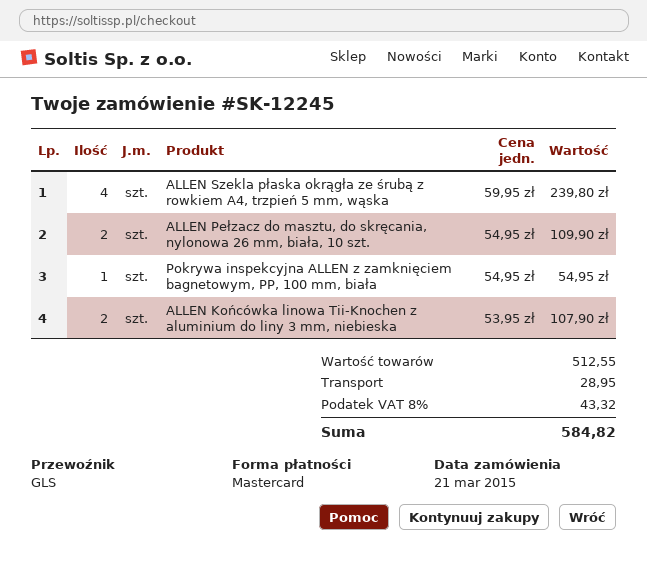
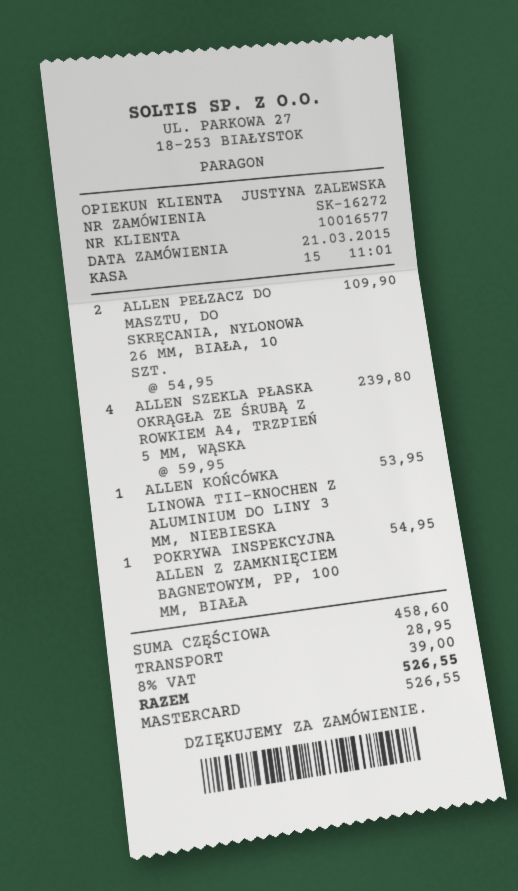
order number: SK-12245 -> SK-16272
ALLEN Końcówka linowa Tii-Knochen z aluminium do liny 3 mm, niebieska: 2 x 53.95 = 107.90 -> 1 x 53.95 = 53.95
subtotal: 512.55 -> 458.60
tax: 8% = 43.32 -> 8% = 39.00
total: 584.82 -> 526.55

